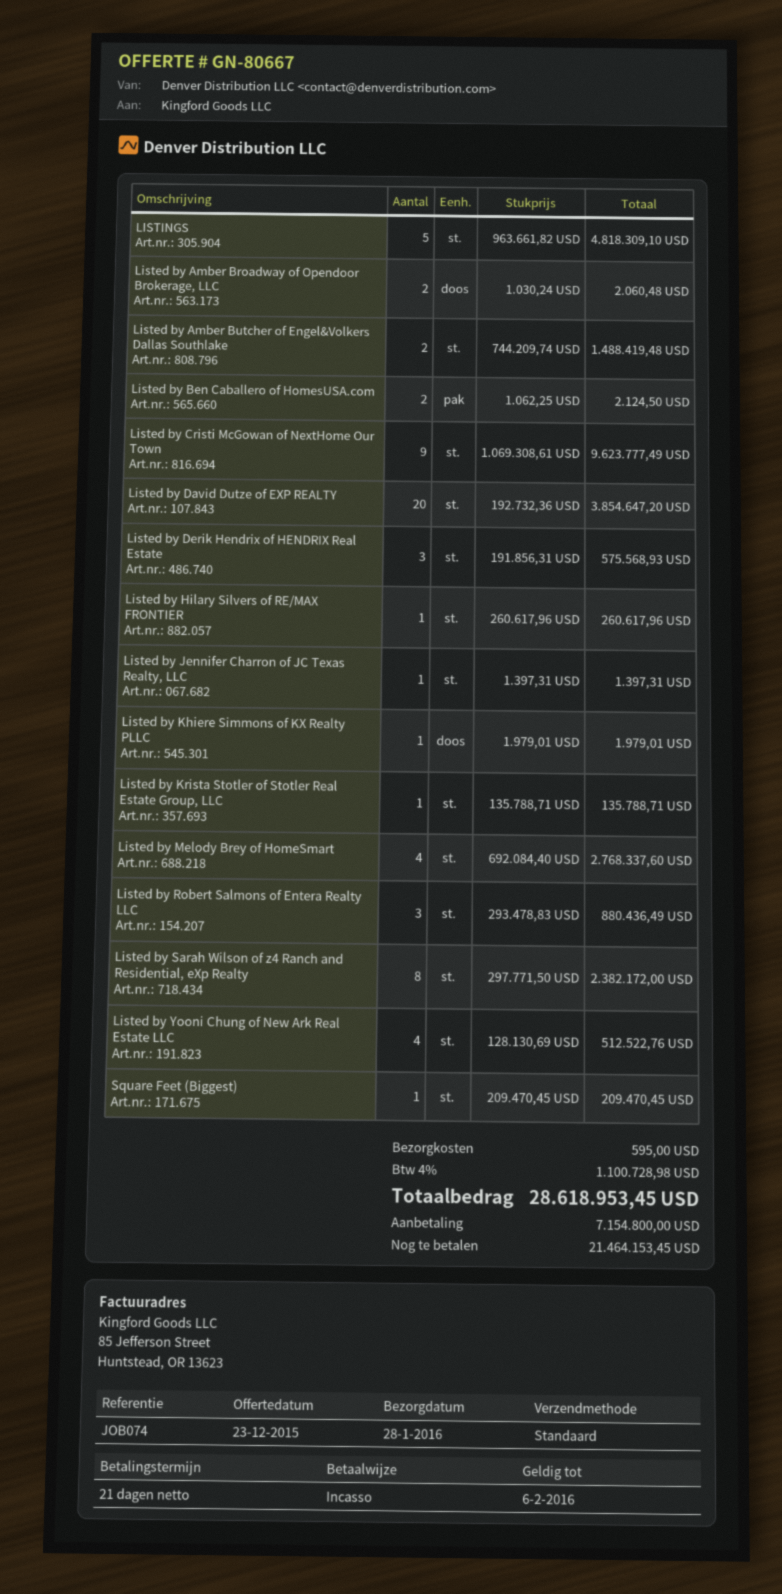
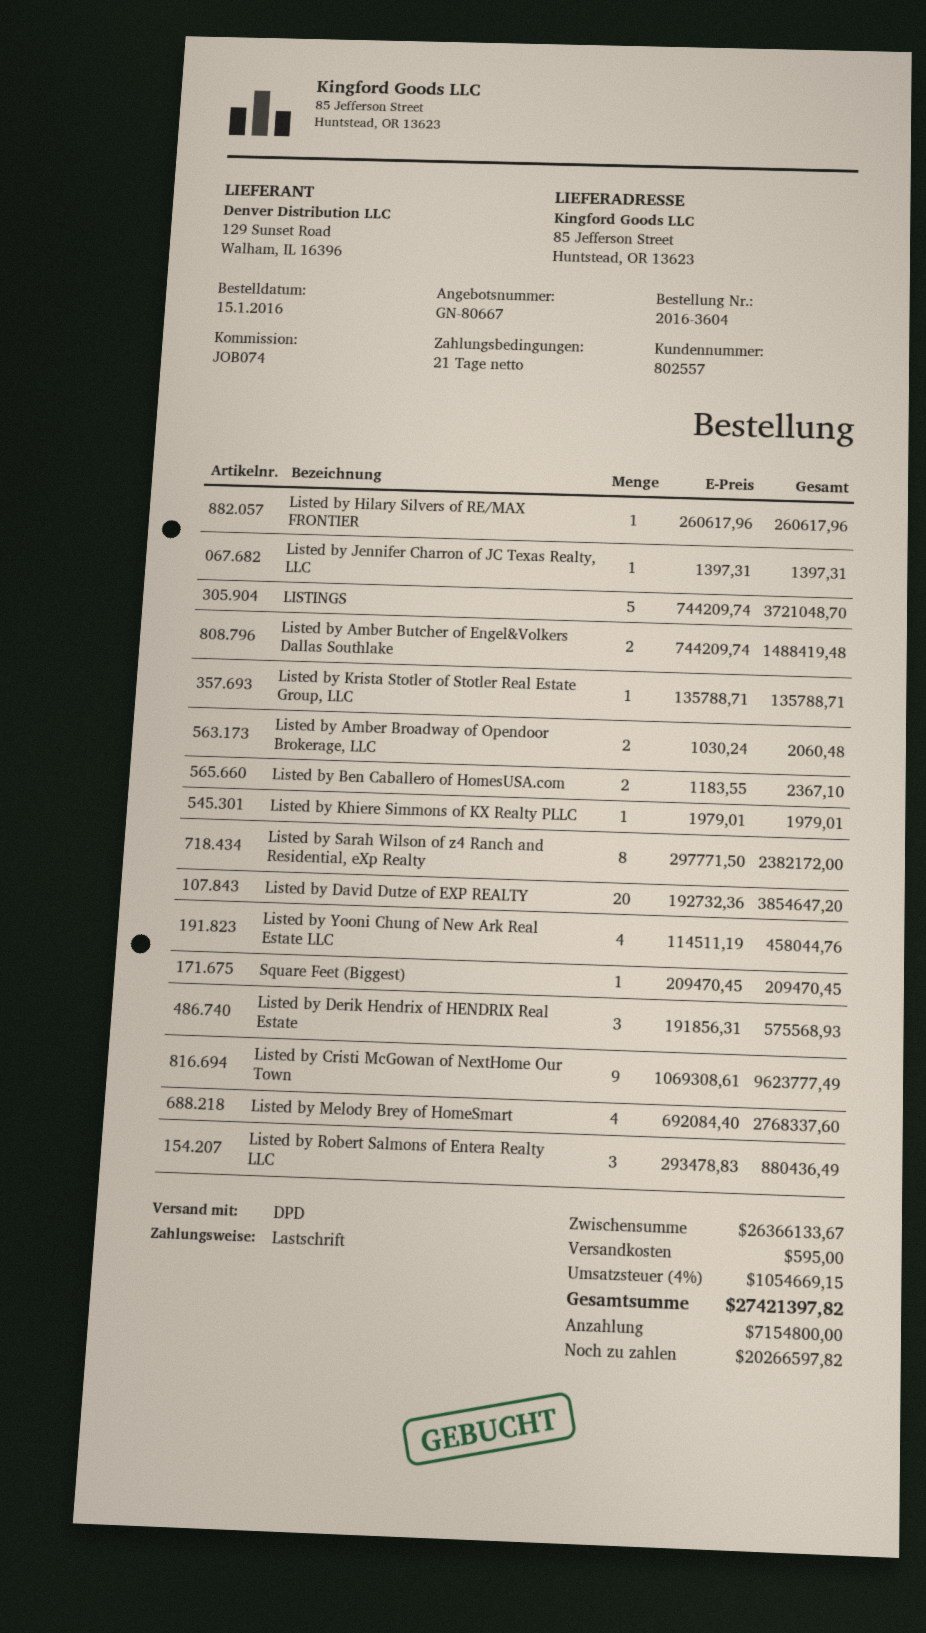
shipping method: standard -> DPD
LISTINGS: 5 x 963661.82 = 4818309.10 -> 5 x 744209.74 = 3721048.70
Listed by Ben Caballero of HomesUSA.com: 2 x 1062.25 = 2124.50 -> 2 x 1183.55 = 2367.10
Listed by Yooni Chung of New Ark Real Estate LLC: 4 x 128130.69 = 512522.76 -> 4 x 114511.19 = 458044.76
tax: 4% = 1100728.98 -> 4% = 1054669.15
total: 28618953.45 -> 27421397.82
balance: 21464153.45 -> 20266597.82

